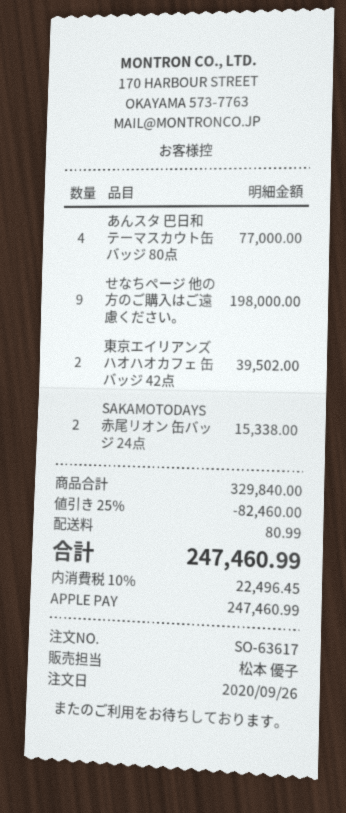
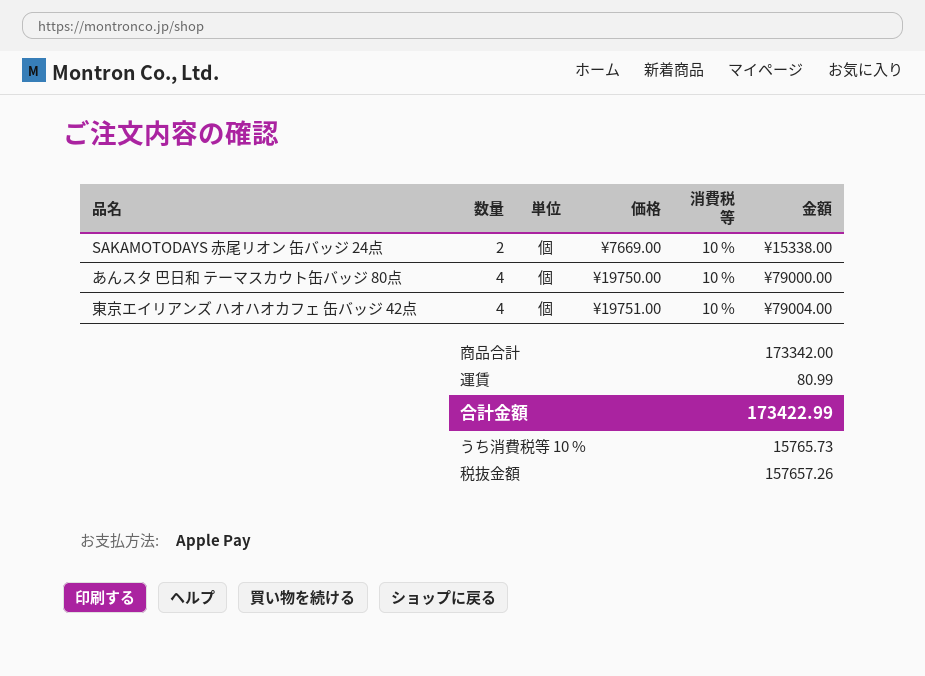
あんスタ 巴日和 テーマスカウト缶バッジ 80点: 4 for 77000.00 -> 4 for 79000.00
せなちページ 他の方のご購入はご遠慮ください。: 9 for 198000.00 -> none
東京エイリアンズ ハオハオカフェ 缶バッジ 42点: 2 for 39502.00 -> 4 for 79004.00
subtotal: 329840.00 -> 173342.00
discount: 25% = 82460.00 -> none
tax: 10% = 22496.45 -> 10% = 15765.73
total: 247460.99 -> 173422.99

